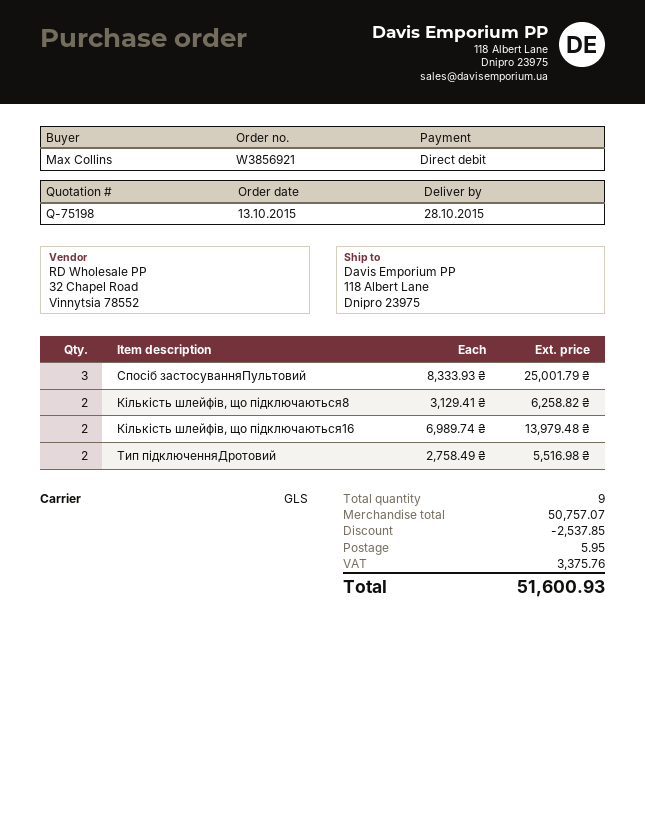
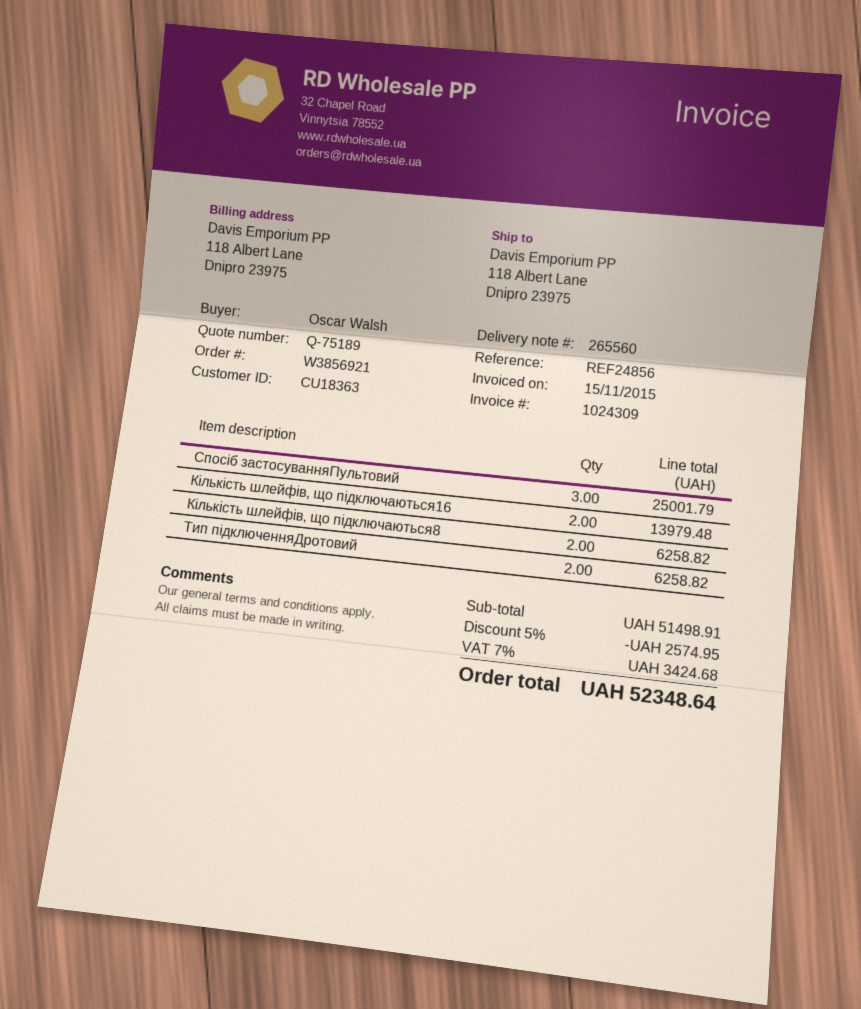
quote number: Q-75198 -> Q-75189
ordered by: Max Collins -> Oscar Walsh
Тип підключенняДротовий: 2 for 5516.98 -> 2 for 6258.82
subtotal: 50757.07 -> 51498.91
discount: 2537.85 -> 2574.95
shipping: 5.95 -> none
tax: 3375.76 -> 3424.68
total: 51600.93 -> 52348.64

